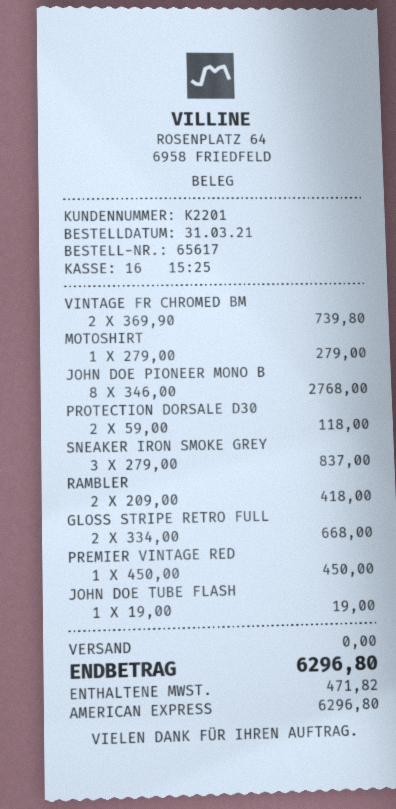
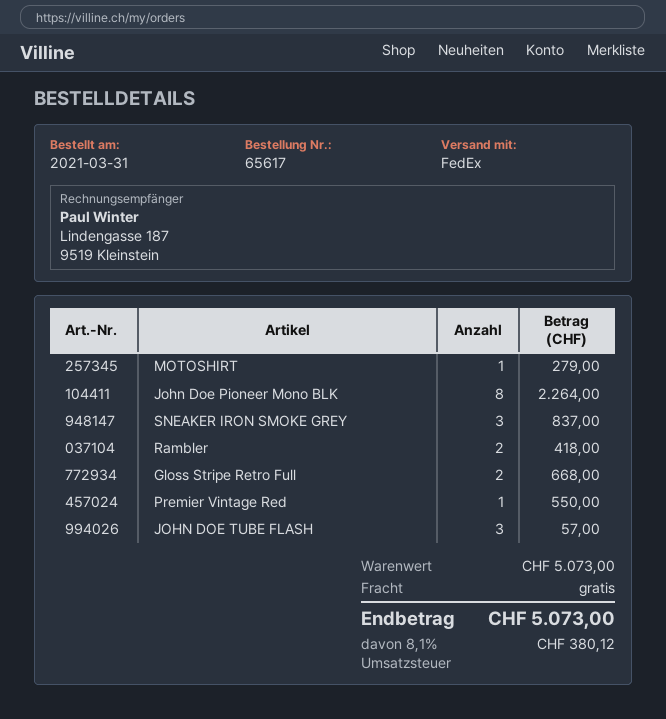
VINTAGE FR CHROMED BM: 2 for 739.80 -> none
JOHN DOE PIONEER MONO B: 8 for 2768.00 -> 8 for 2264.00
PROTECTION DORSALE D30: 2 for 118.00 -> none
PREMIER VINTAGE RED: 1 for 450.00 -> 1 for 550.00
JOHN DOE TUBE FLASH: 1 for 19.00 -> 3 for 57.00
tax: 471.82 -> 380.12
total: 6296.80 -> 5073.00

